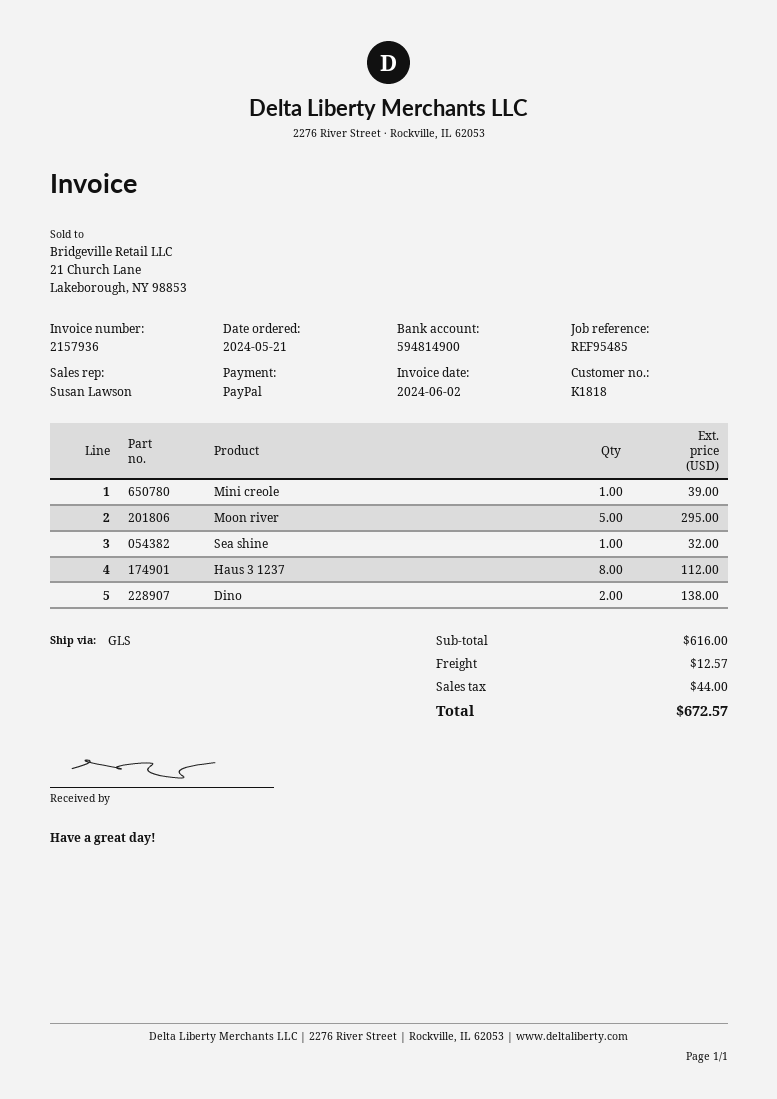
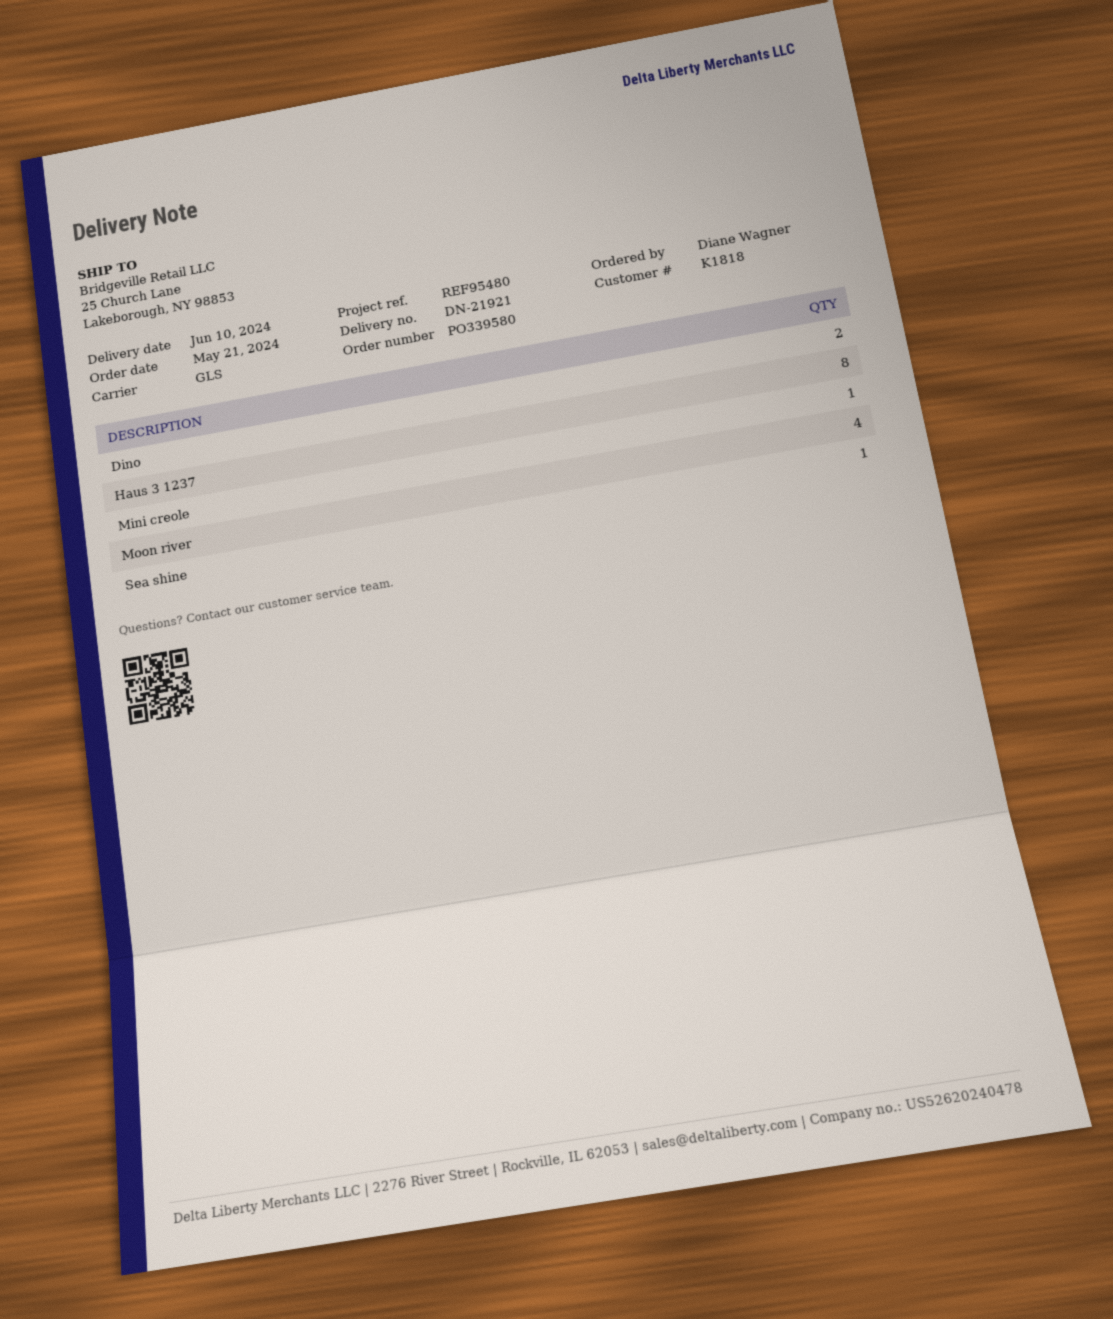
reference: REF95485 -> REF95480
Moon river: 5 -> 4

